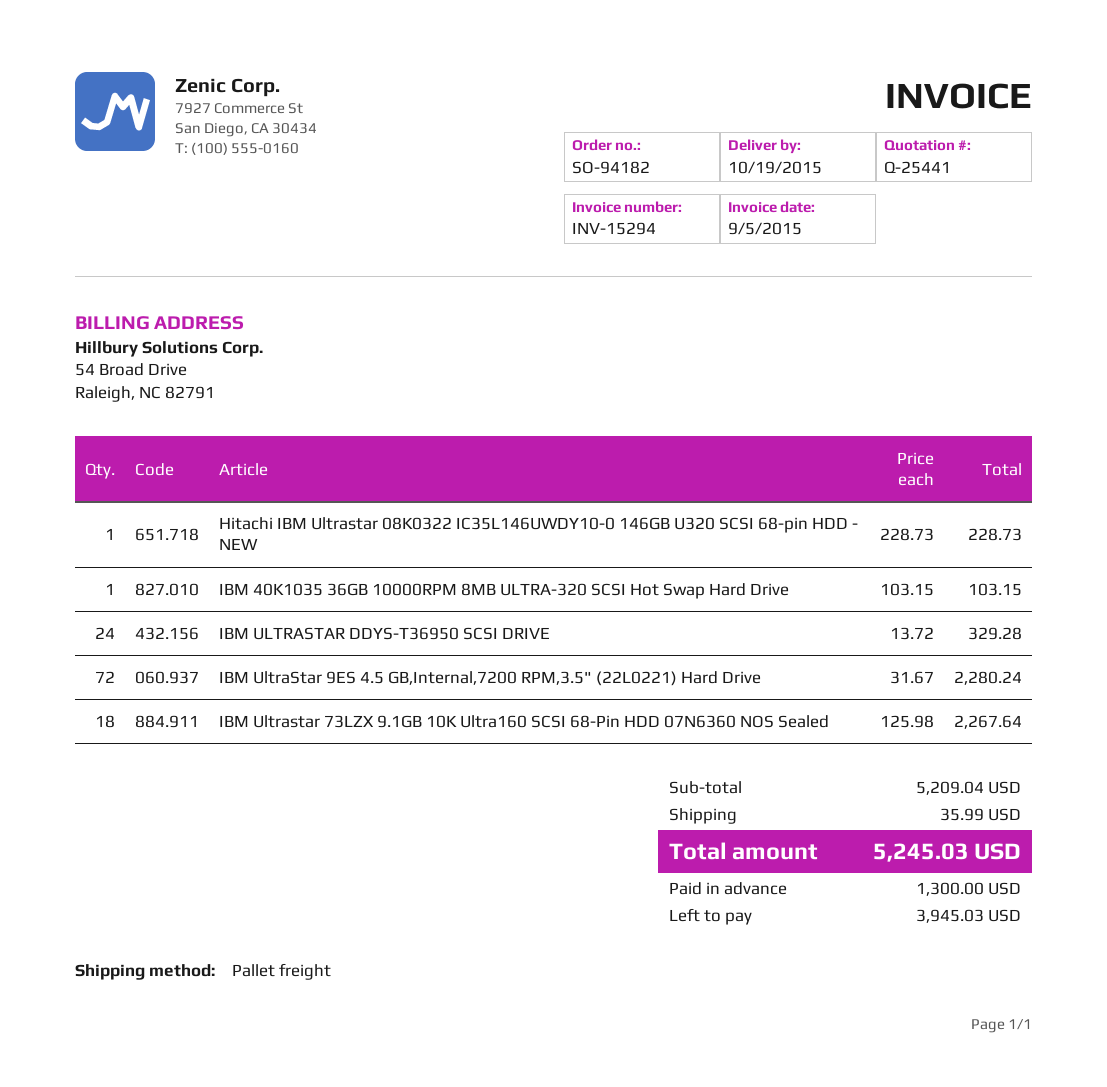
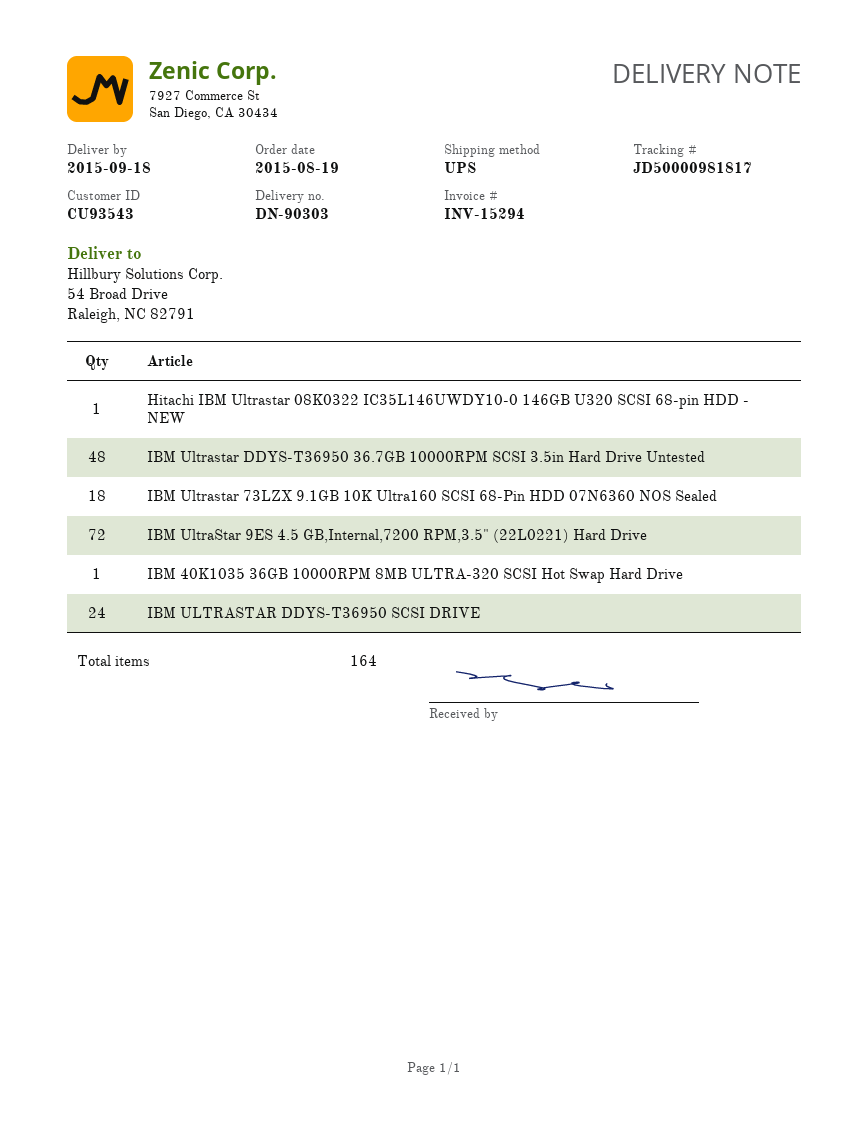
delivery date: 2015-10-19 -> 2015-09-18
shipping method: pallet freight -> UPS
IBM Ultrastar DDYS-T36950 36.7GB 10000RPM SCSI 3.5in Hard Drive Untested: none -> 48

